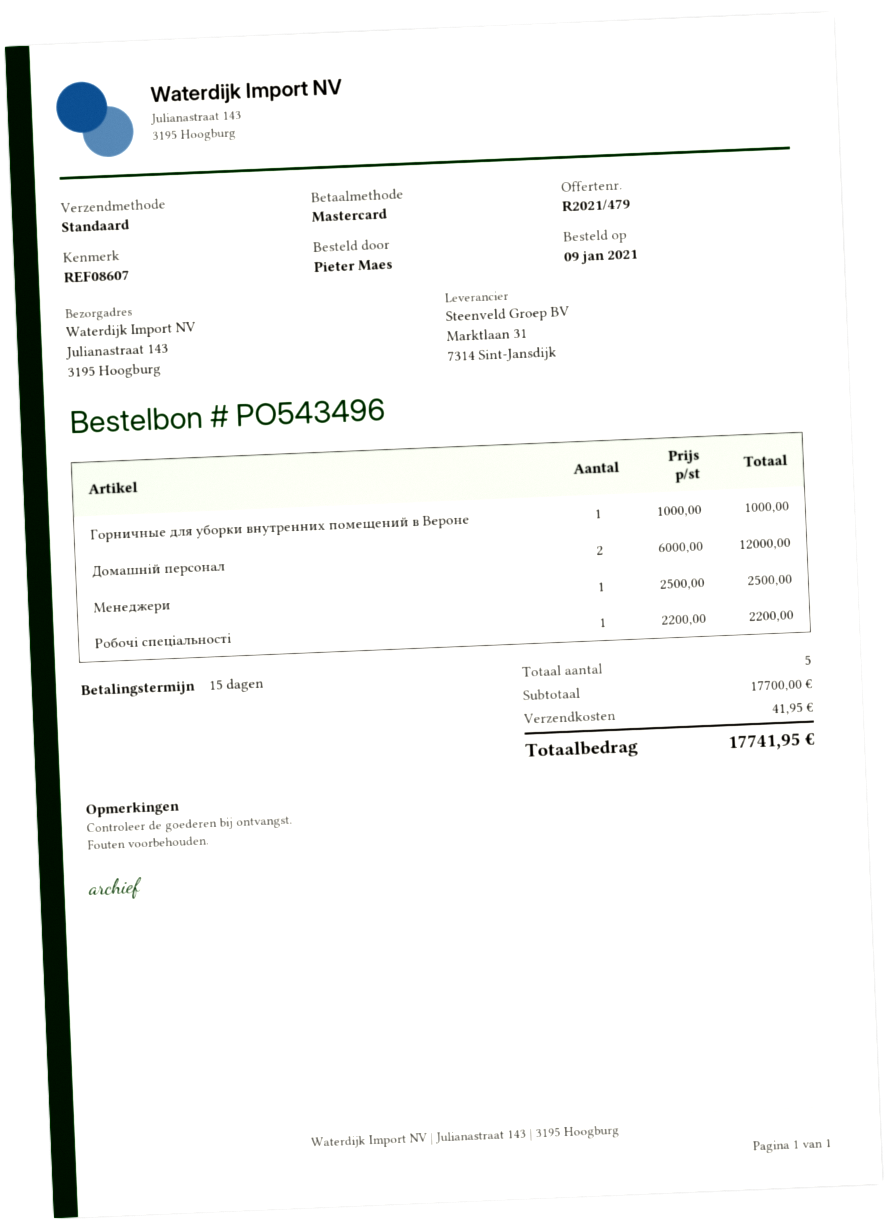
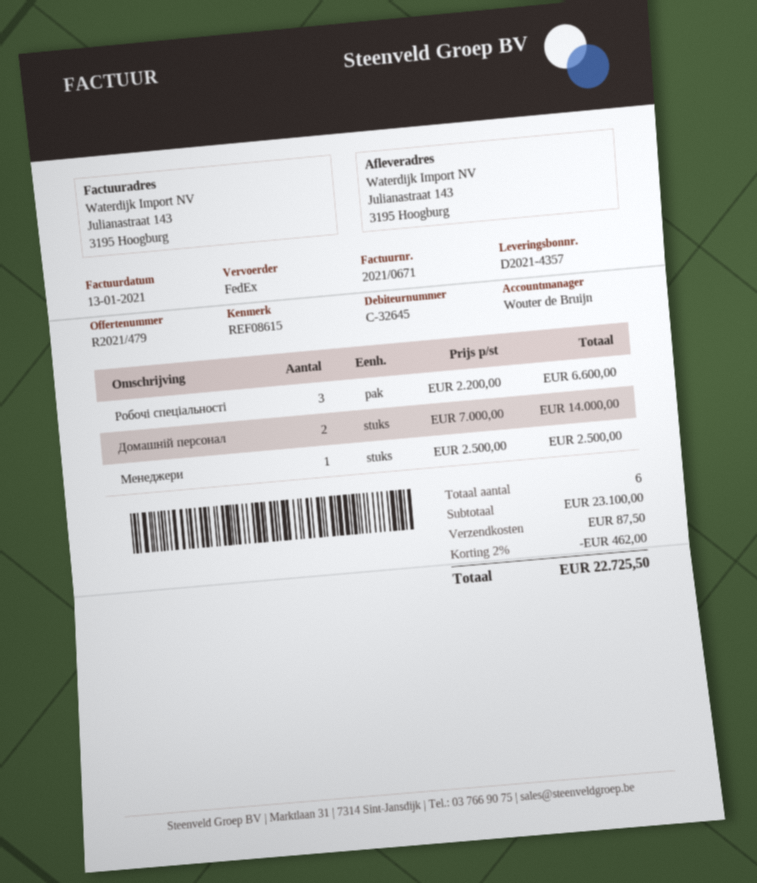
reference: REF08607 -> REF08615
shipping method: standard -> FedEx
Горничные для уборки внутренних помещений в Вероне: 1 x 1000.00 = 1000.00 -> none
Домашній персонал: 2 x 6000.00 = 12000.00 -> 2 x 7000.00 = 14000.00
Робочі спеціальності: 1 x 2200.00 = 2200.00 -> 3 x 2200.00 = 6600.00
total quantity: 5 -> 6
subtotal: 17700.00 -> 23100.00
discount: none -> 2% = 462.00
shipping: 41.95 -> 87.50
total: 17741.95 -> 22725.50

